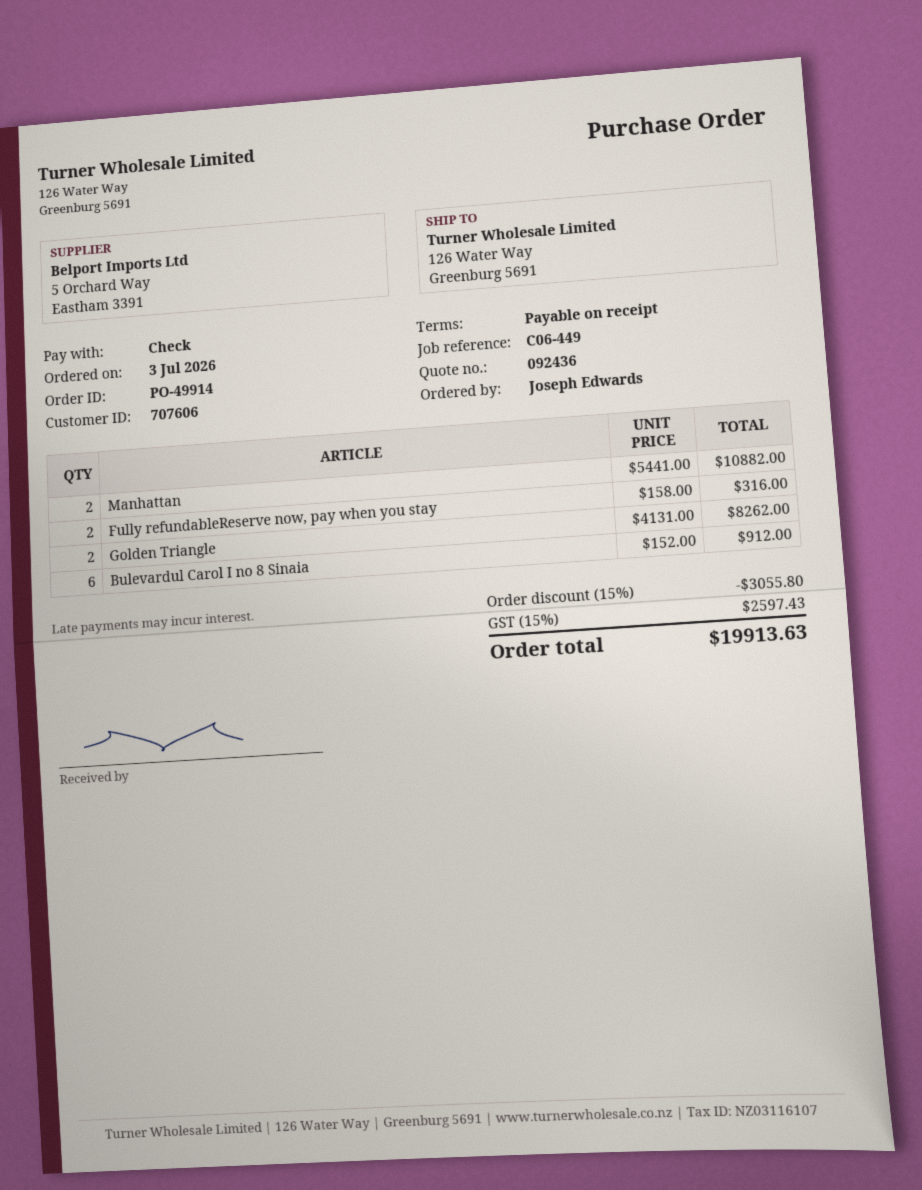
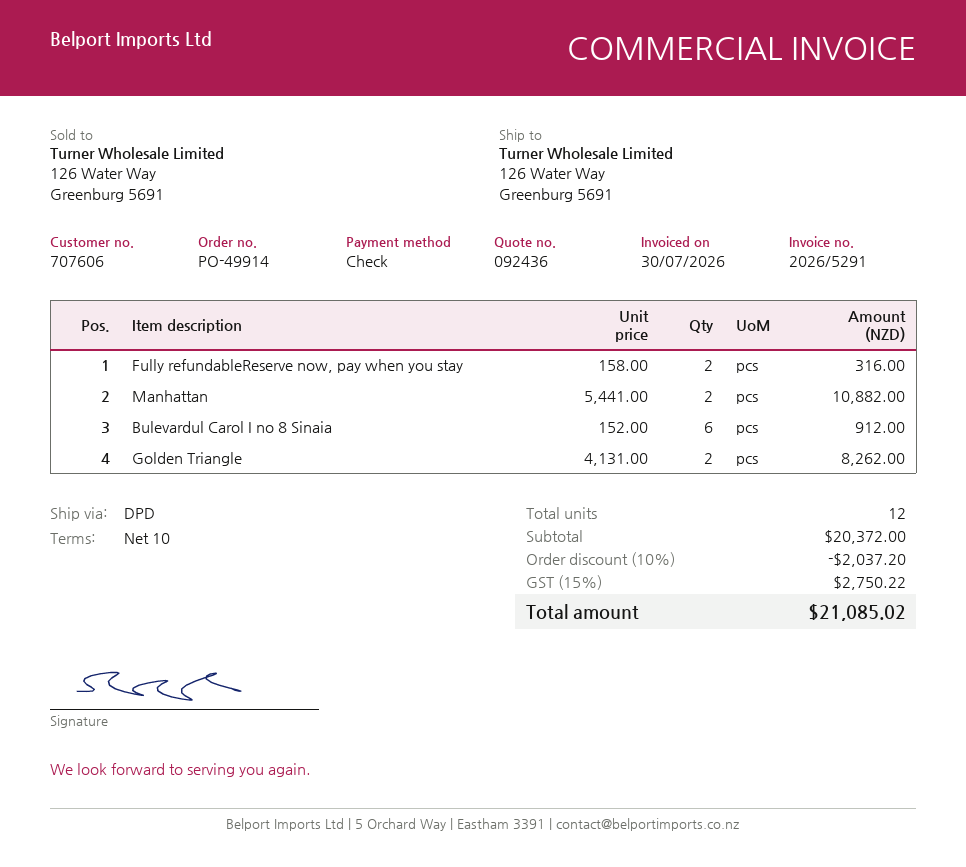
payment terms: on receipt -> 10 days
discount: 15% = 3055.80 -> 10% = 2037.20
tax: 15% = 2597.43 -> 15% = 2750.22
total: 19913.63 -> 21085.02

